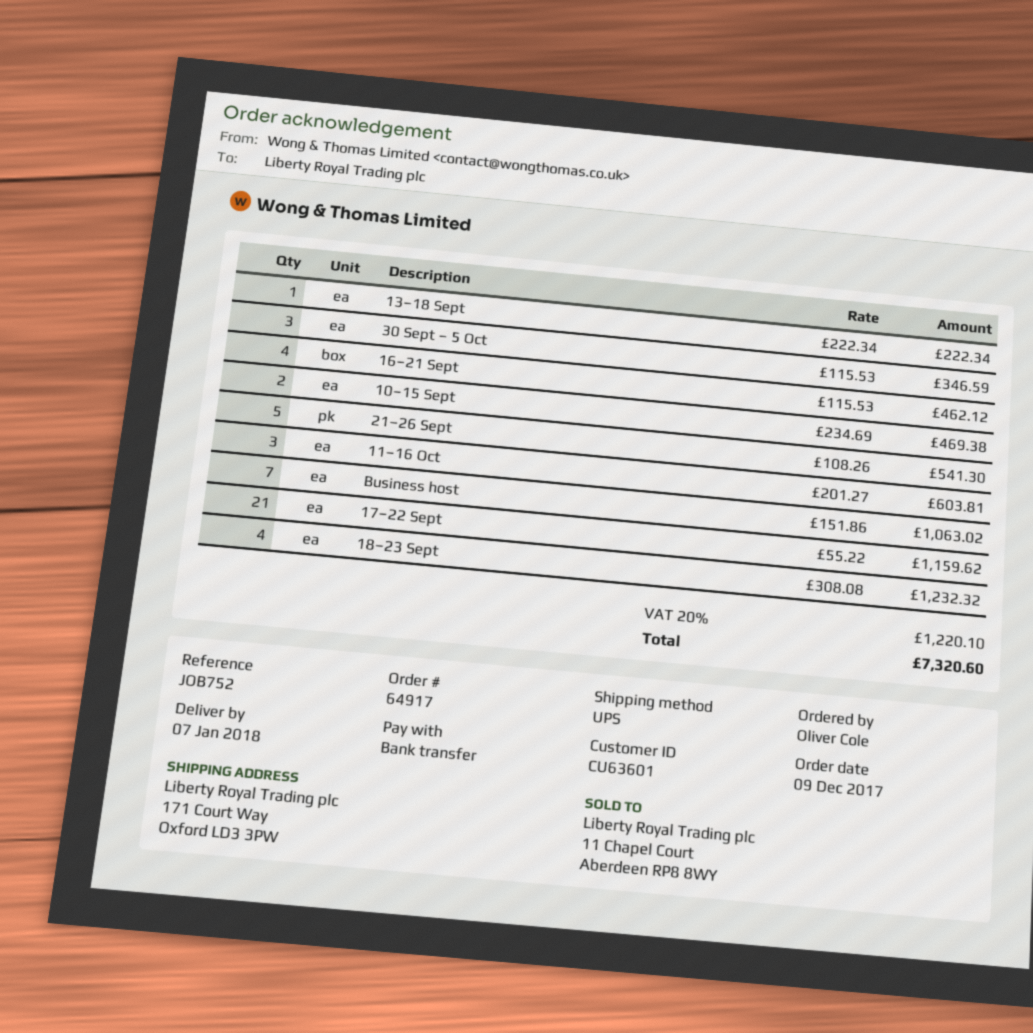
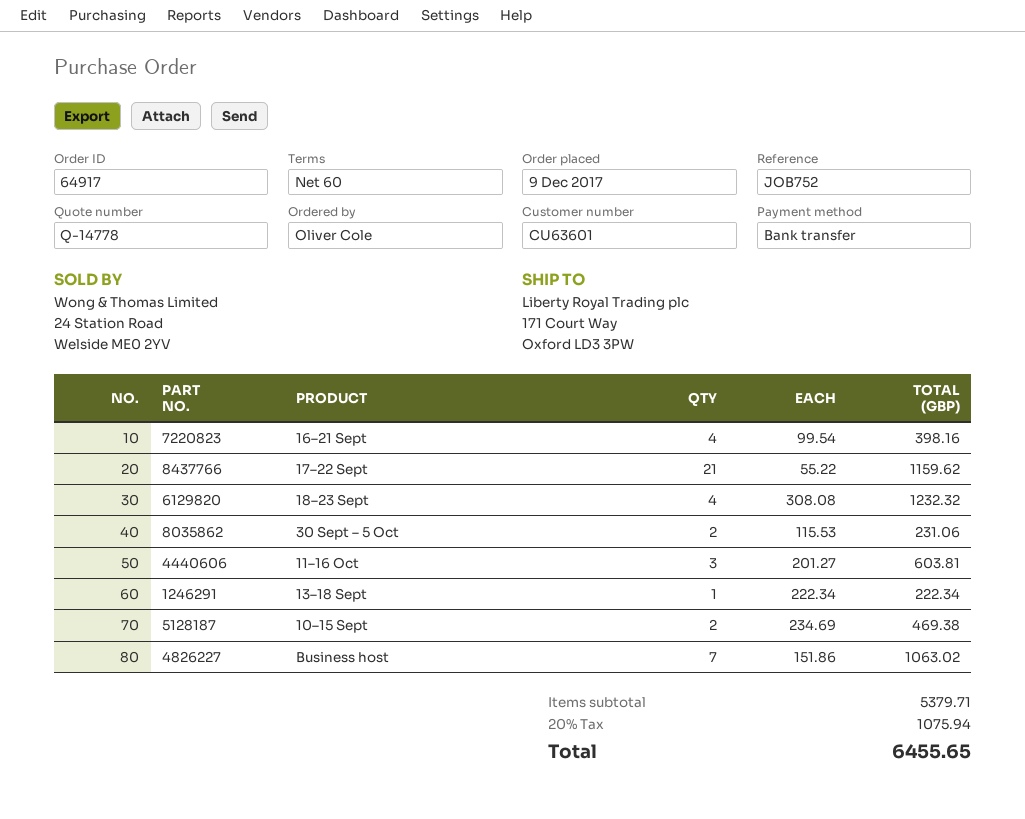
30 Sept – 5 Oct: 3 x 115.53 = 346.59 -> 2 x 115.53 = 231.06
16–21 Sept: 4 x 115.53 = 462.12 -> 4 x 99.54 = 398.16
21–26 Sept: 5 x 108.26 = 541.30 -> none
tax: 20% = 1220.10 -> 20% = 1075.94
total: 7320.60 -> 6455.65

